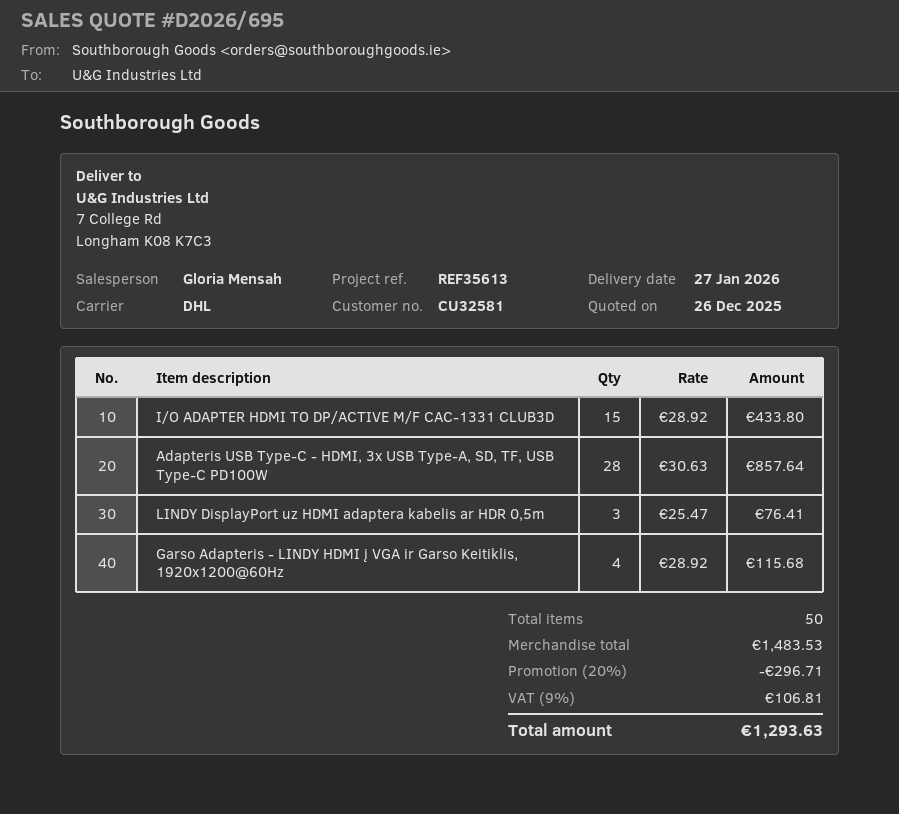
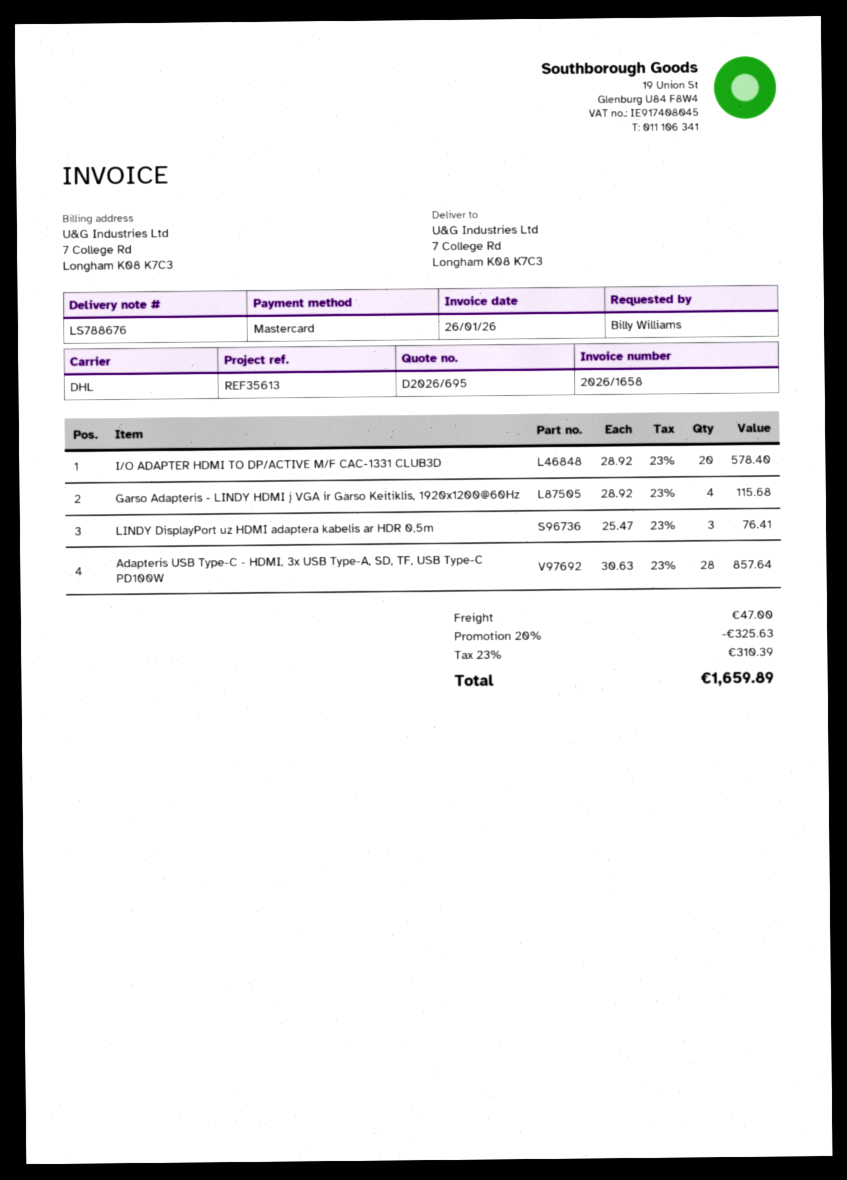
I/O ADAPTER HDMI TO DP/ACTIVE M/F CAC-1331 CLUB3D: 15 x 28.92 = 433.80 -> 20 x 28.92 = 578.40
discount: 20% = 296.71 -> 20% = 325.63
shipping: none -> 47.00
tax: 9% = 106.81 -> 23% = 310.39
total: 1293.63 -> 1659.89

